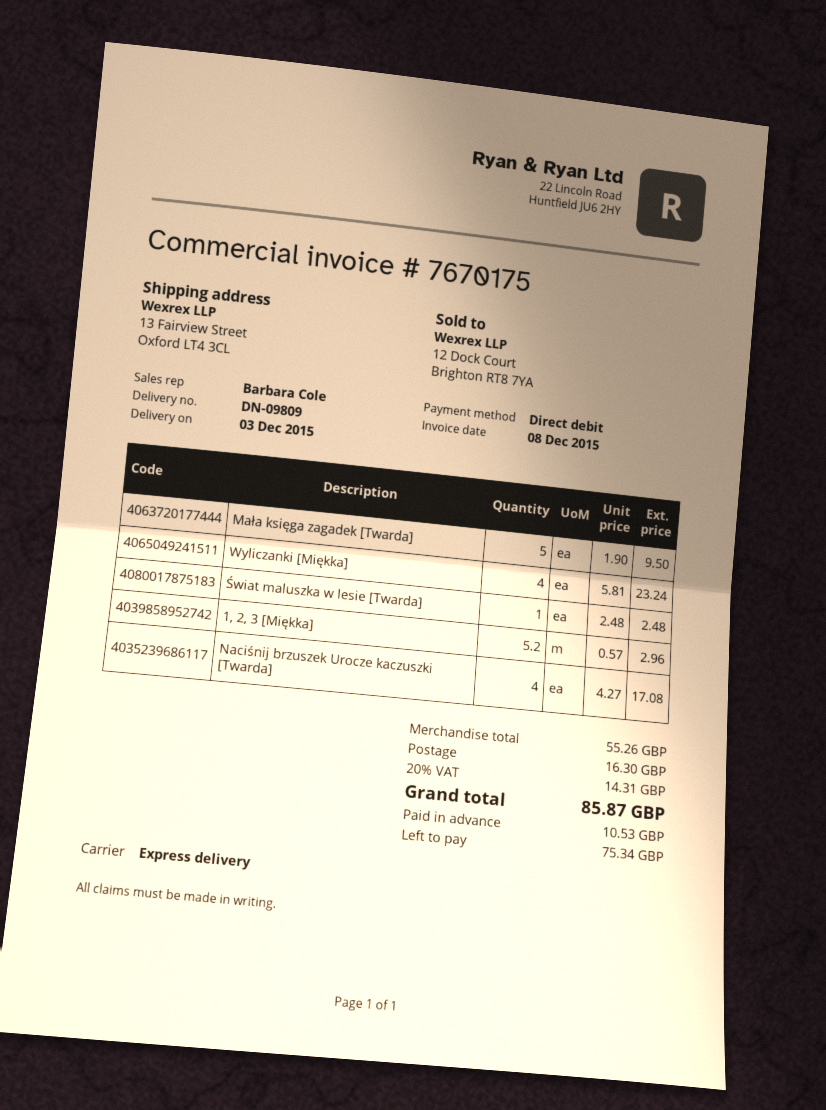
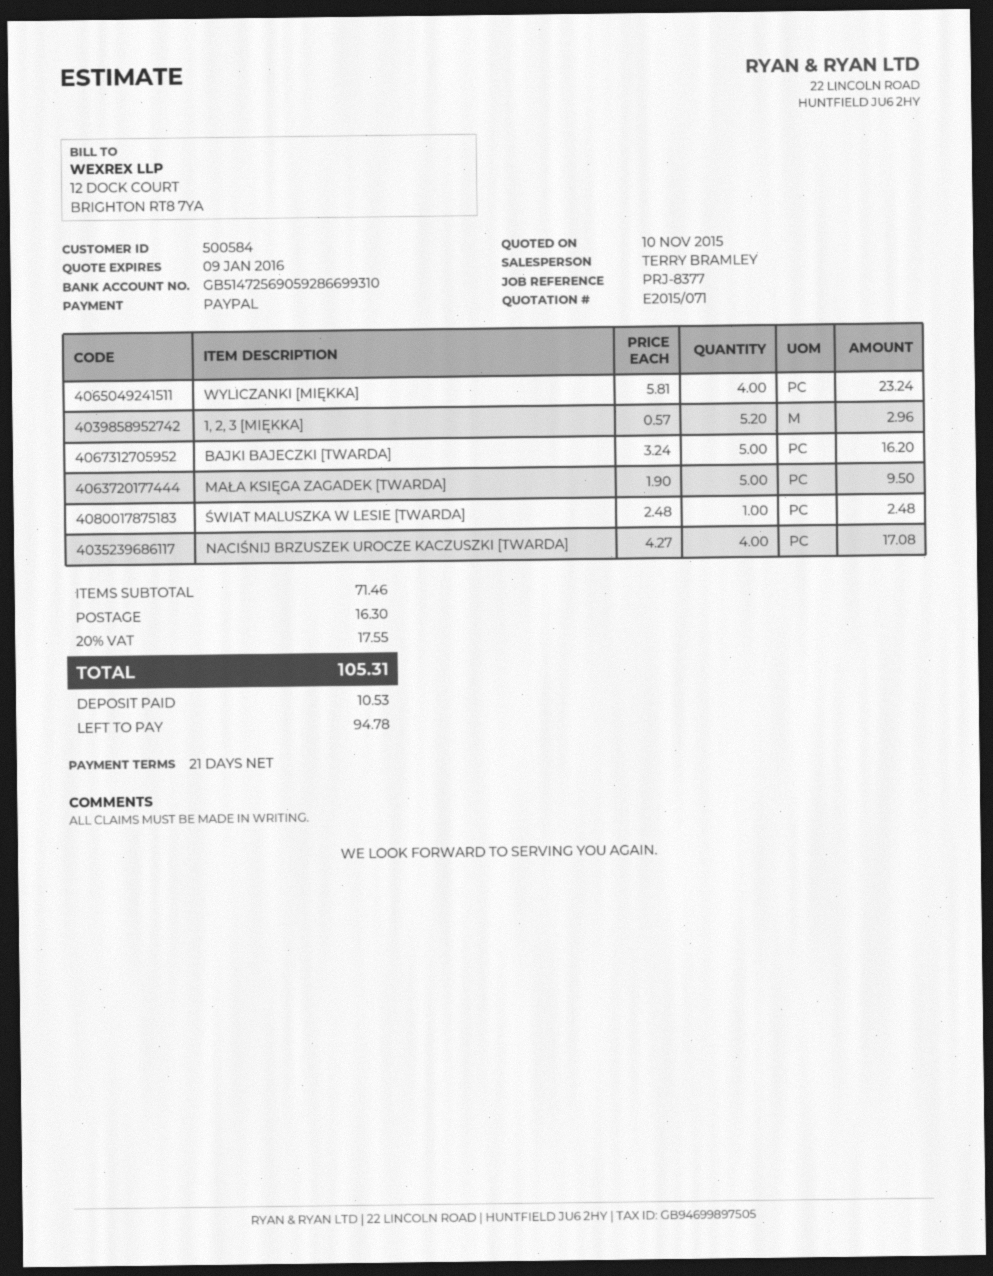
sales rep: Barbara Cole -> TERRY BRAMLEY
payment method: direct debit -> PayPal
BAJKI BAJECZKI [TWARDA]: none -> 5 x 3.24 = 16.20
subtotal: 55.26 -> 71.46
tax: 20% = 14.31 -> 20% = 17.55
total: 85.87 -> 105.31
balance: 75.34 -> 94.78

